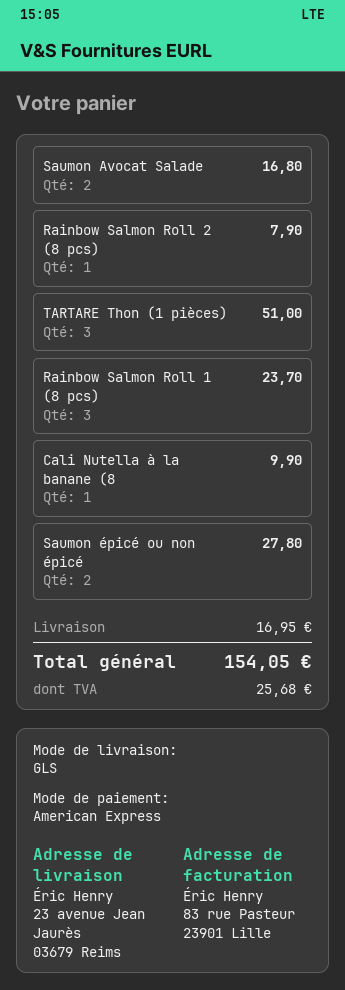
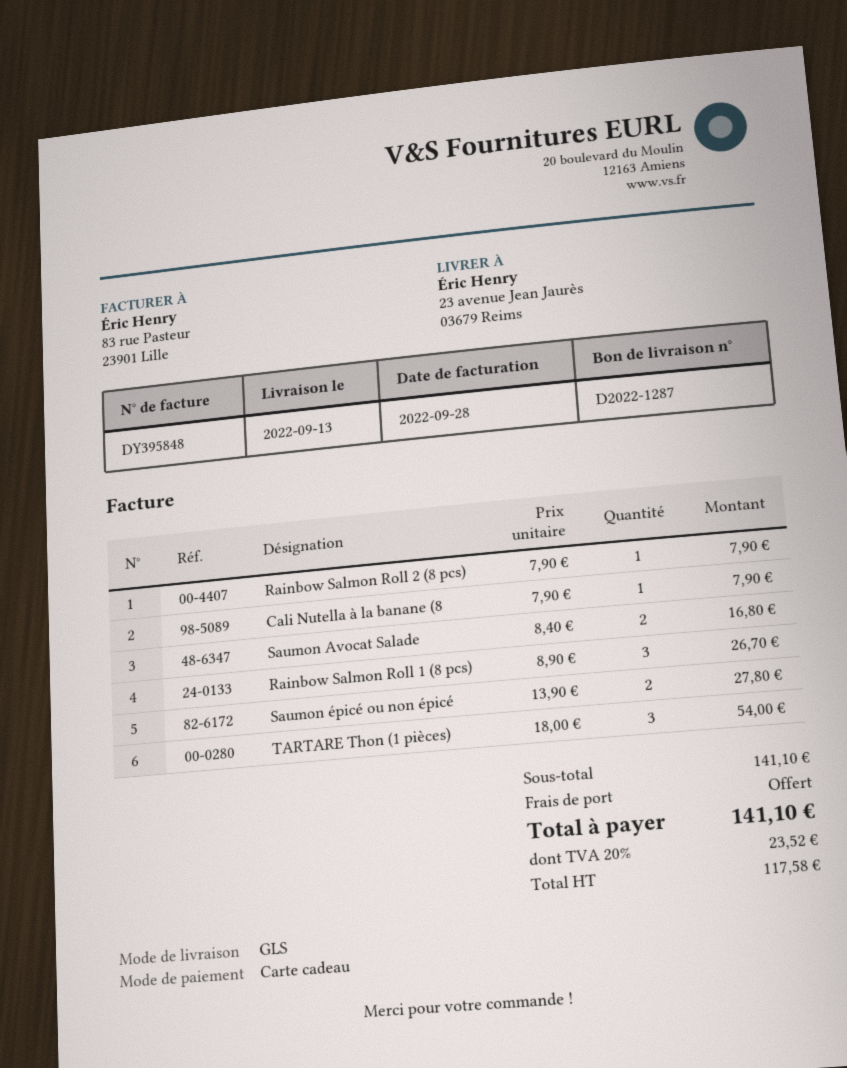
payment method: American Express -> gift card
TARTARE Thon (1 pièces): 3 for 51.00 -> 3 for 54.00
Rainbow Salmon Roll 1 (8 pcs): 3 for 23.70 -> 3 for 26.70
Cali Nutella à la banane (8: 1 for 9.90 -> 1 for 7.90
shipping: 16.95 -> 0.00
tax: 25.68 -> 23.52
total: 154.05 -> 141.10

